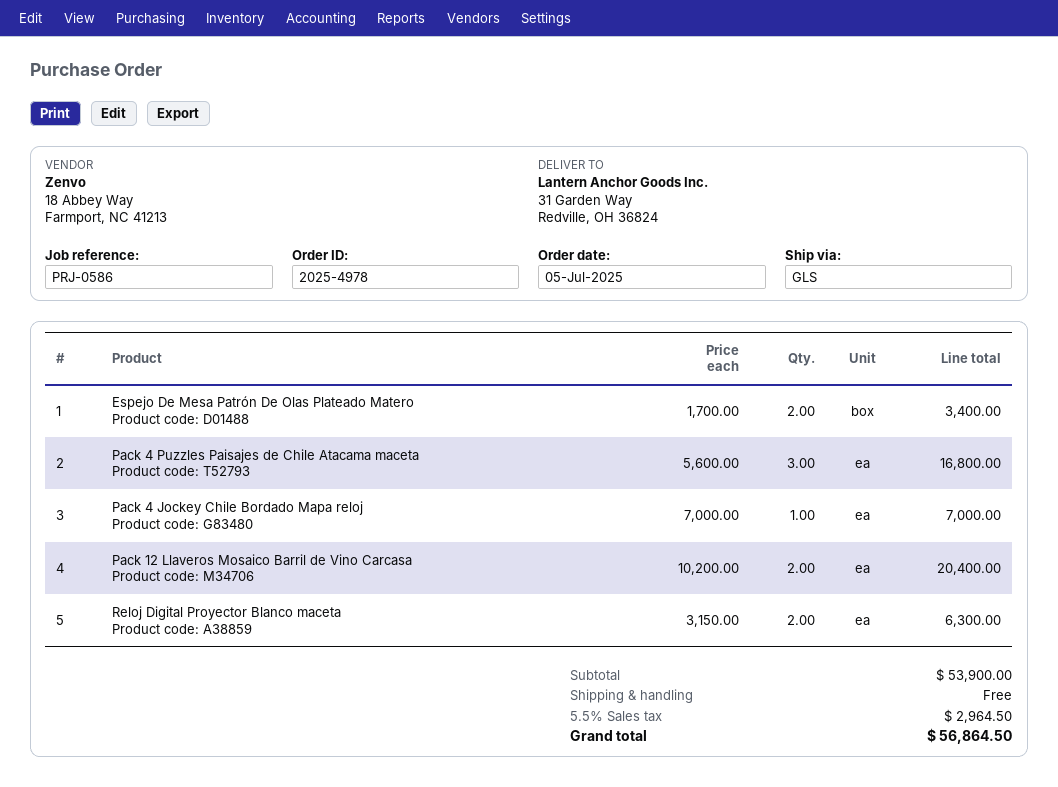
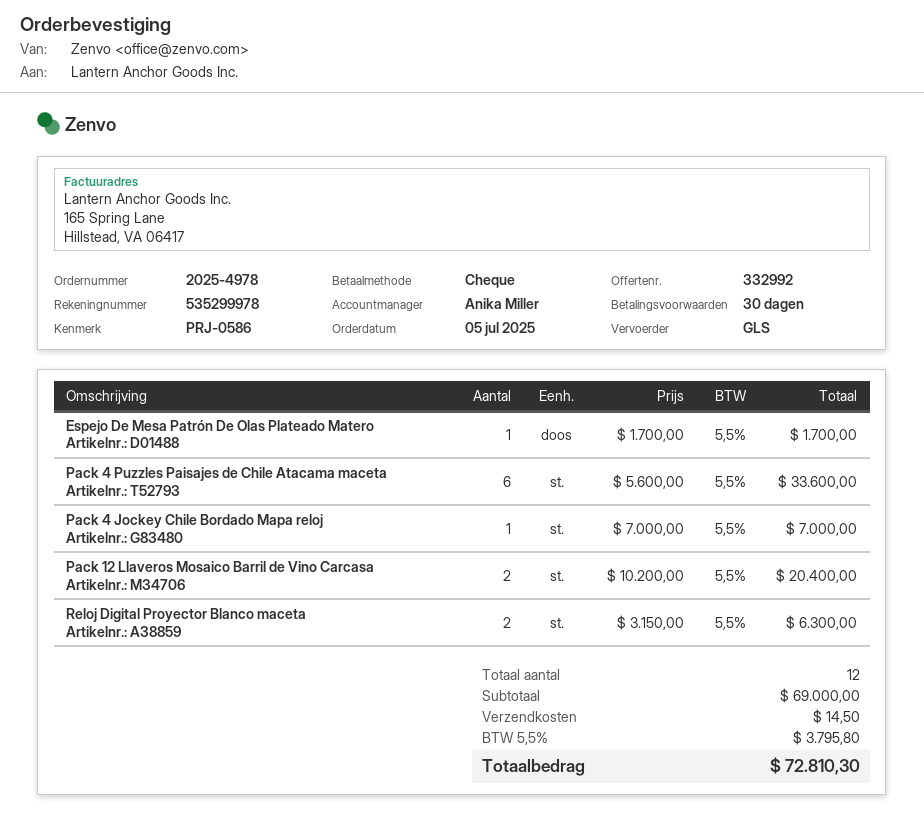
Espejo De Mesa Patrón De Olas Plateado Matero: 2 x 1700.00 = 3400.00 -> 1 x 1700.00 = 1700.00
Pack 4 Puzzles Paisajes de Chile Atacama maceta: 3 x 5600.00 = 16800.00 -> 6 x 5600.00 = 33600.00
subtotal: 53900.00 -> 69000.00
shipping: 0.00 -> 14.50
tax: 5.5% = 2964.50 -> 5.5% = 3795.80
total: 56864.50 -> 72810.30

